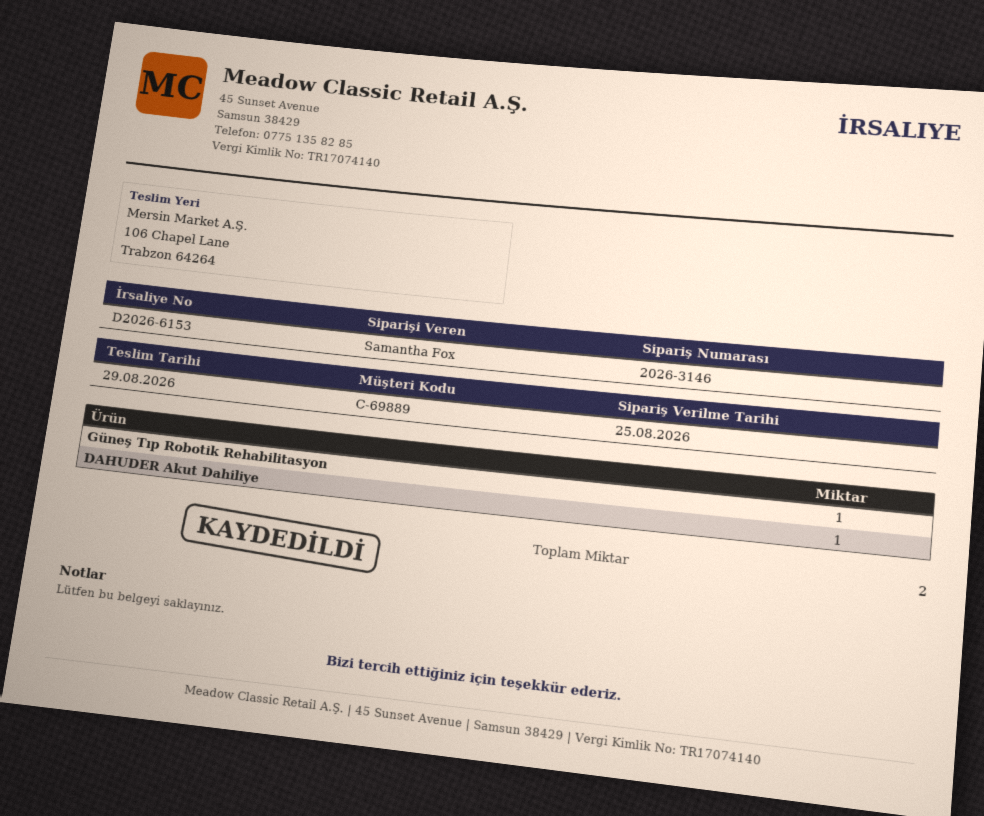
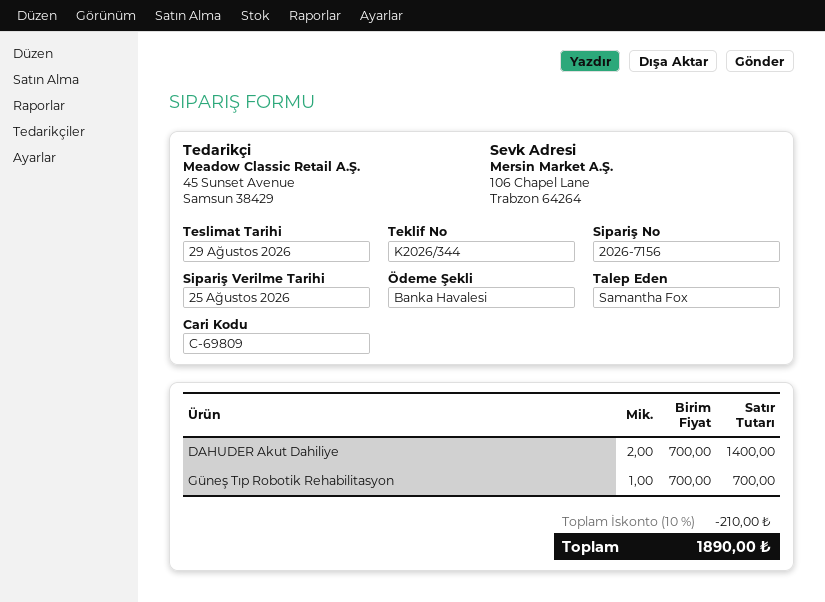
order number: 2026-3146 -> 2026-7156
customer number: C-69889 -> C-69809
DAHUDER Akut Dahiliye: 1 -> 2

